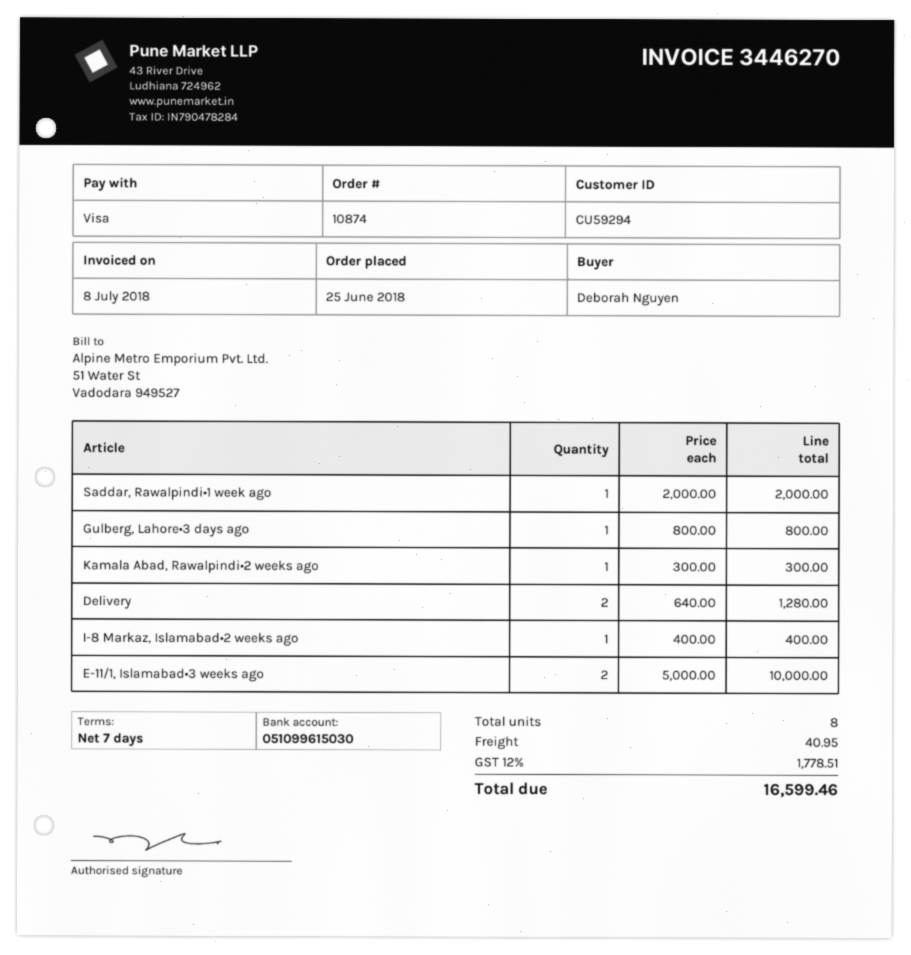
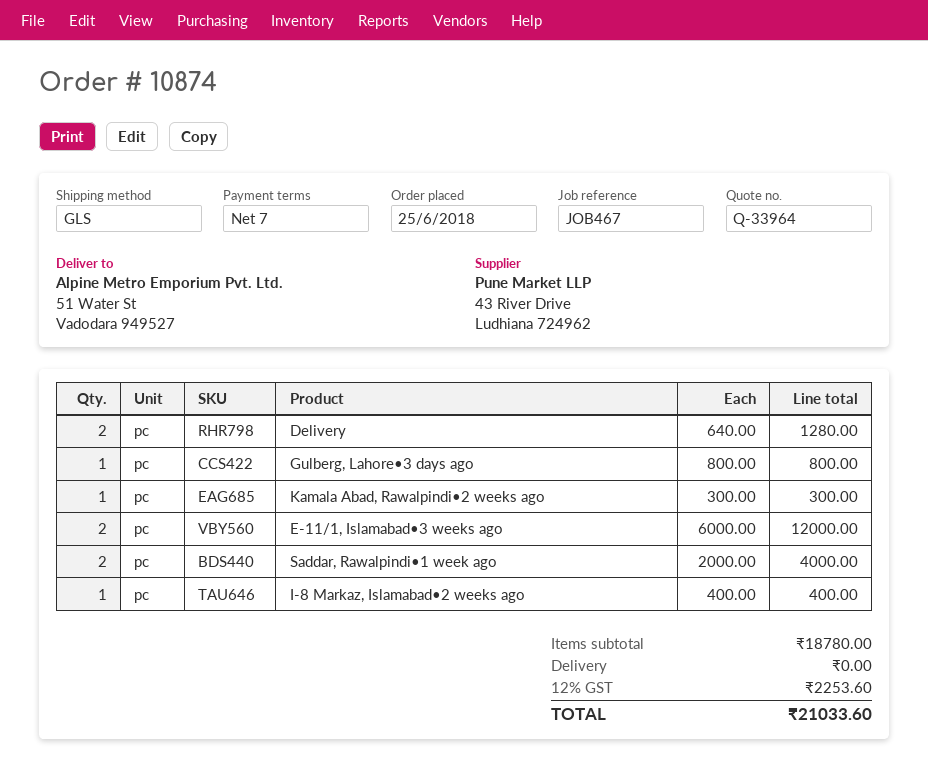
Saddar, Rawalpindi•1 week ago: 1 x 2000.00 = 2000.00 -> 2 x 2000.00 = 4000.00
E-11/1, Islamabad•3 weeks ago: 2 x 5000.00 = 10000.00 -> 2 x 6000.00 = 12000.00
shipping: 40.95 -> 0.00
tax: 12% = 1778.51 -> 12% = 2253.60
total: 16599.46 -> 21033.60

